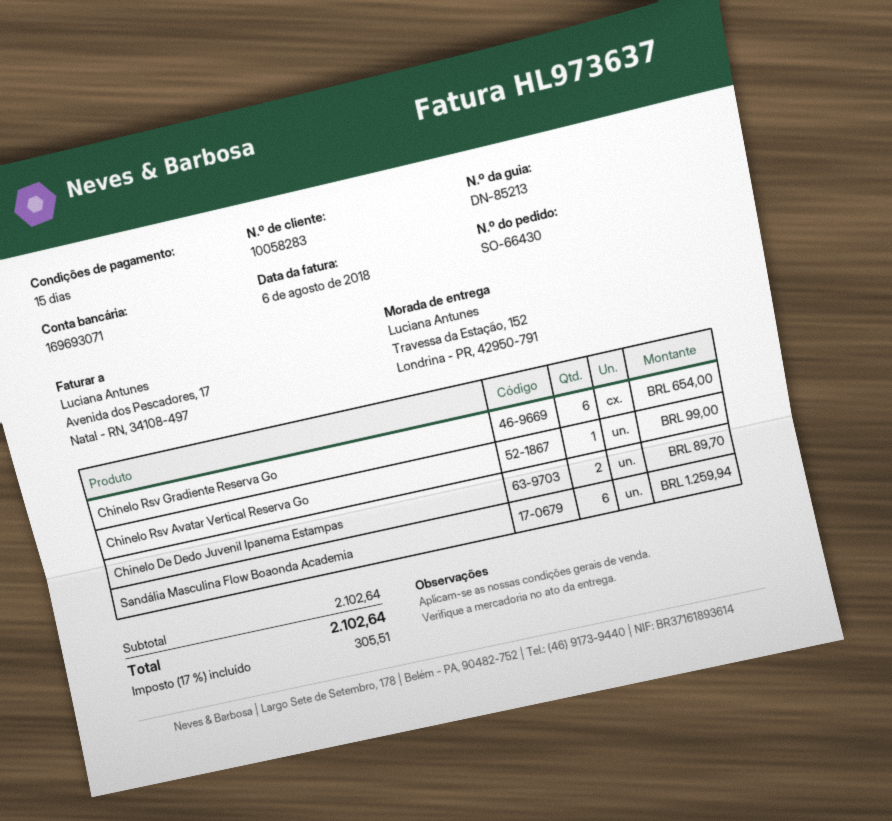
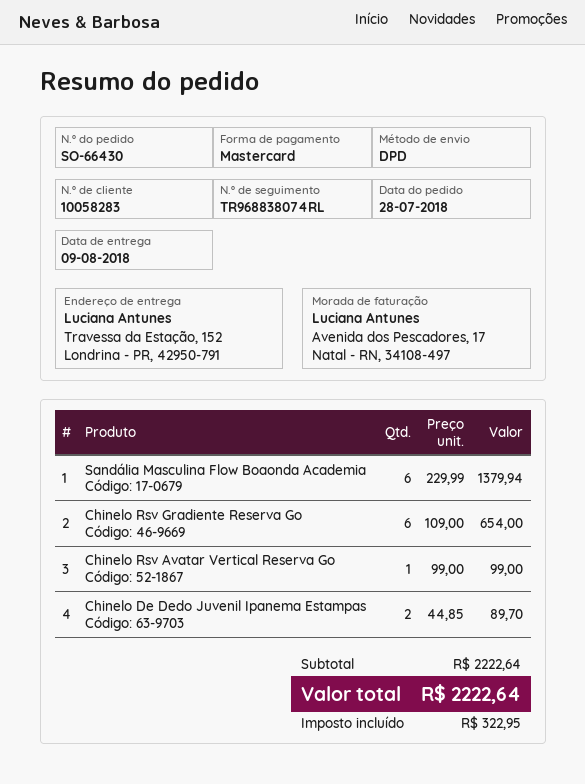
Sandália Masculina Flow Boaonda Academia: 6 for 1259.94 -> 6 for 1379.94
subtotal: 2102.64 -> 2222.64
tax: 305.51 -> 322.95
total: 2102.64 -> 2222.64

